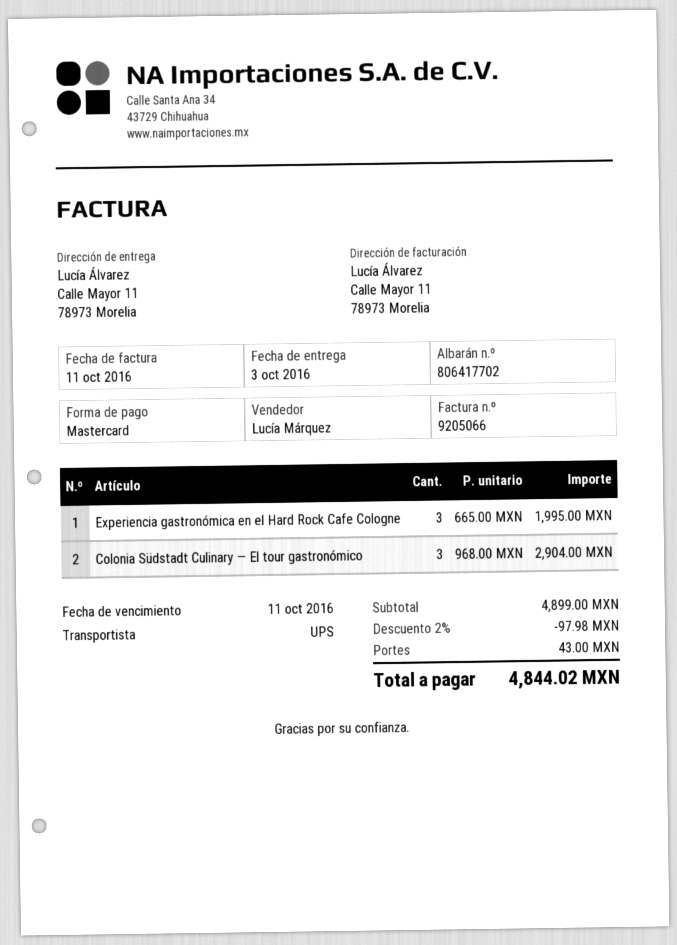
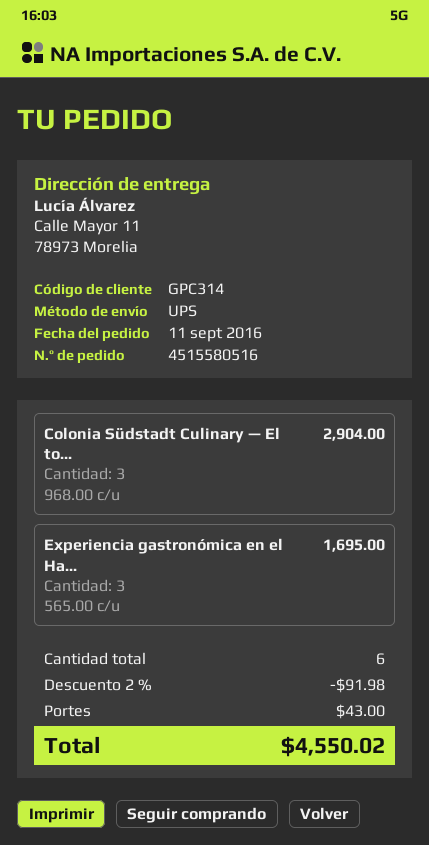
Experiencia gastronómica en el Hard Rock Cafe Cologne: 3 x 665.00 = 1995.00 -> 3 x 565.00 = 1695.00
discount: 2% = 97.98 -> 2% = 91.98
total: 4844.02 -> 4550.02

